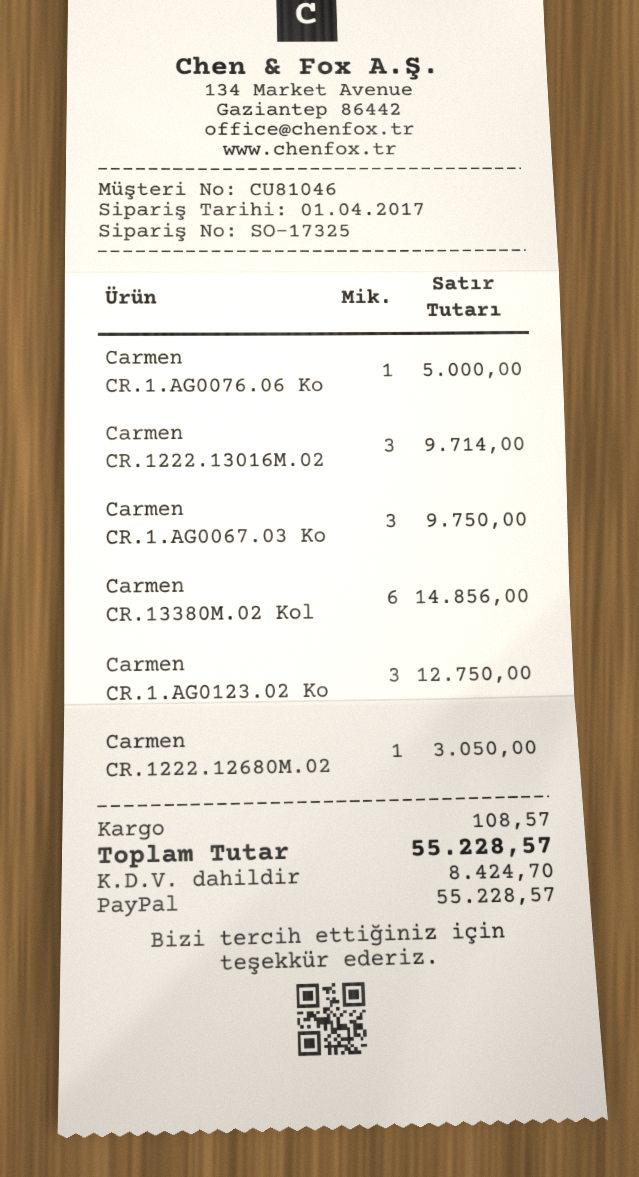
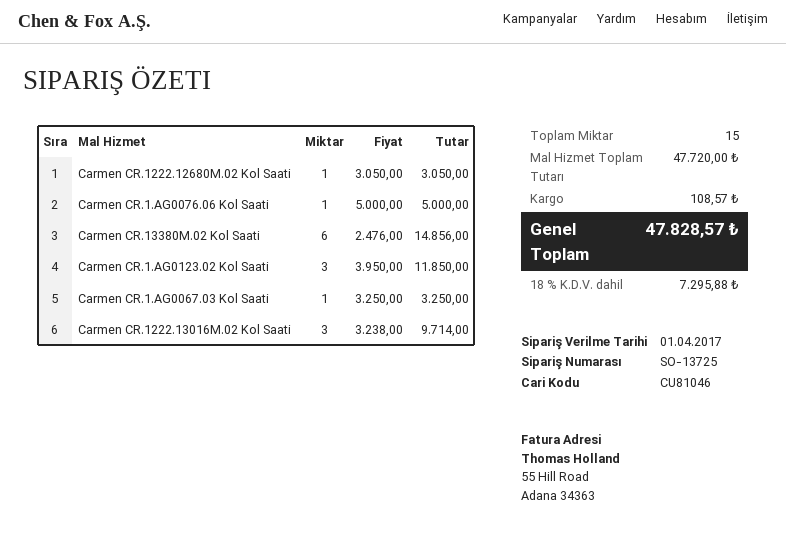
order number: SO-17325 -> SO-13725
Carmen CR.1.AG0067.03 Ko: 3 for 9750.00 -> 1 for 3250.00
Carmen CR.1.AG0123.02 Ko: 3 for 12750.00 -> 3 for 11850.00
tax: 8424.70 -> 7295.88
total: 55228.57 -> 47828.57

